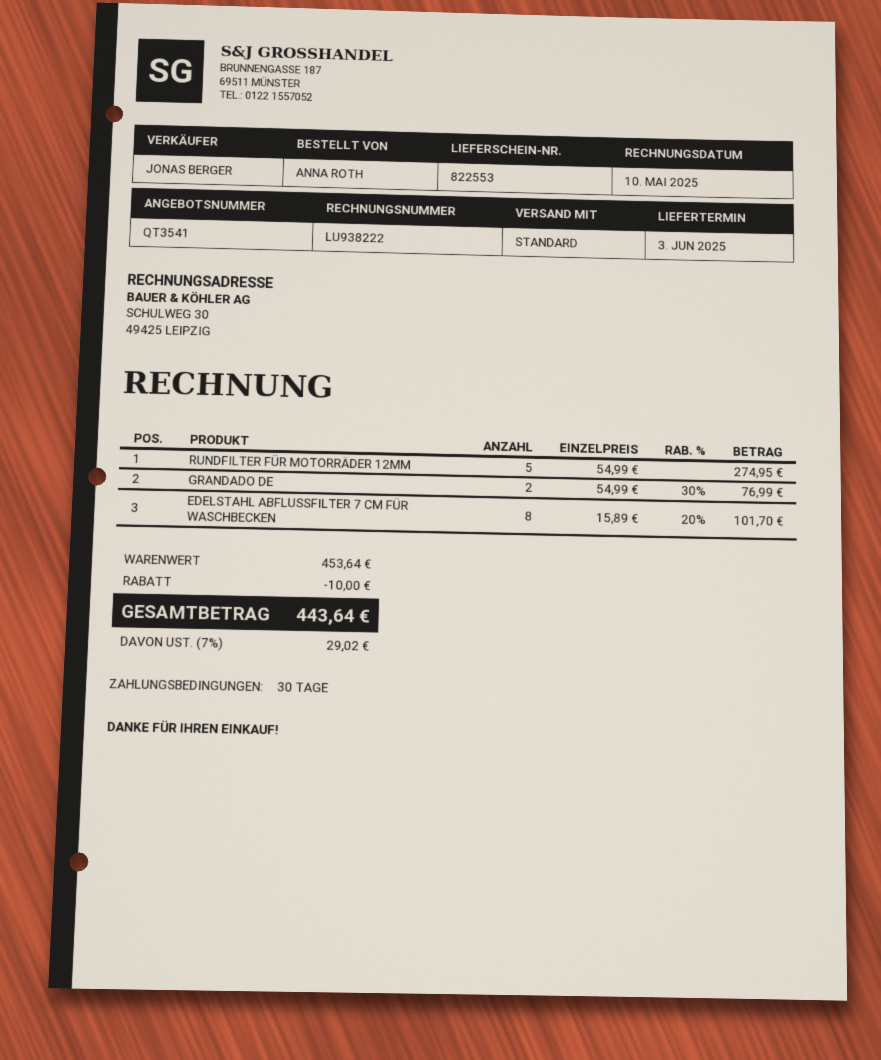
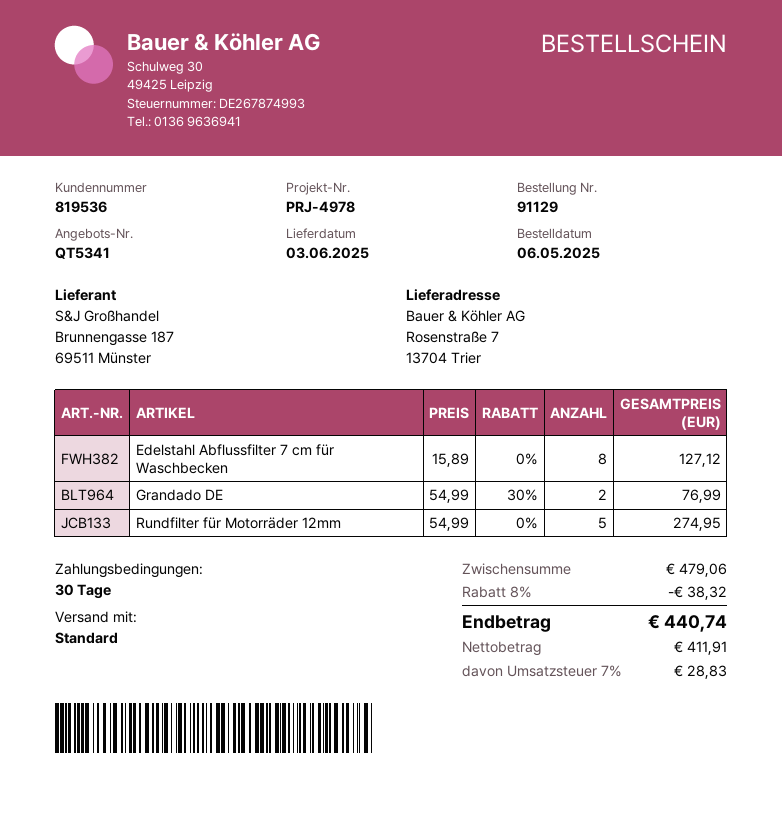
quote number: QT3541 -> QT5341
EDELSTAHL ABFLUSSFILTER 7 CM FÜR WASCHBECKEN: 8 x 15.89 - 20% = 101.70 -> 8 x 15.89 = 127.12
subtotal: 453.64 -> 479.06
discount: 10.00 -> 38.32
tax: 7% = 29.02 -> 7% = 28.83
total: 443.64 -> 440.74

